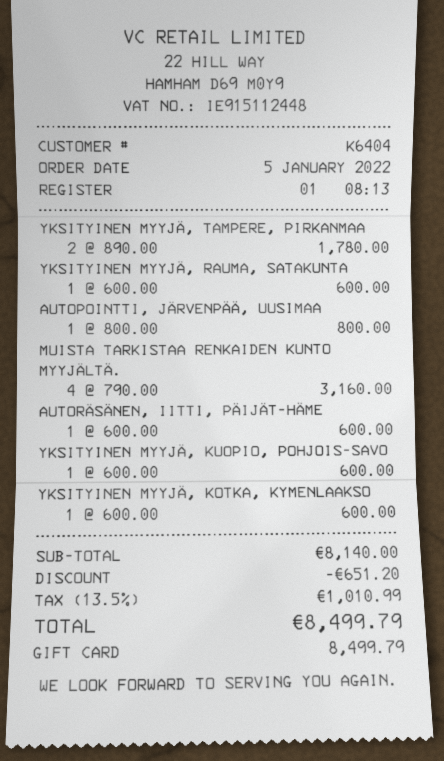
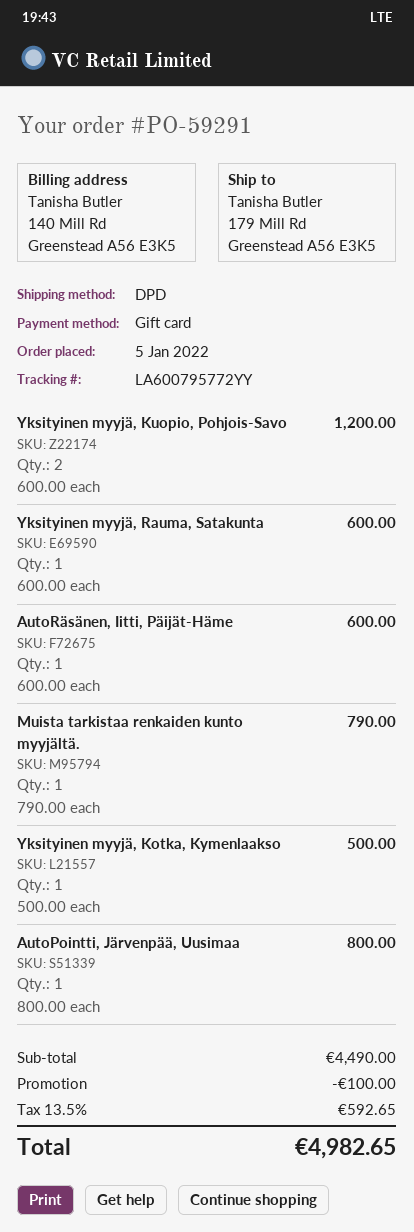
YKSITYINEN MYYJÄ, TAMPERE, PIRKANMAA: 2 x 890.00 = 1780.00 -> none
MUISTA TARKISTAA RENKAIDEN KUNTO MYYJÄLTÄ.: 4 x 790.00 = 3160.00 -> 1 x 790.00 = 790.00
YKSITYINEN MYYJÄ, KUOPIO, POHJOIS-SAVO: 1 x 600.00 = 600.00 -> 2 x 600.00 = 1200.00
YKSITYINEN MYYJÄ, KOTKA, KYMENLAAKSO: 1 x 600.00 = 600.00 -> 1 x 500.00 = 500.00
subtotal: 8140.00 -> 4490.00
discount: 651.20 -> 100.00
tax: 13.5% = 1010.99 -> 13.5% = 592.65
total: 8499.79 -> 4982.65

